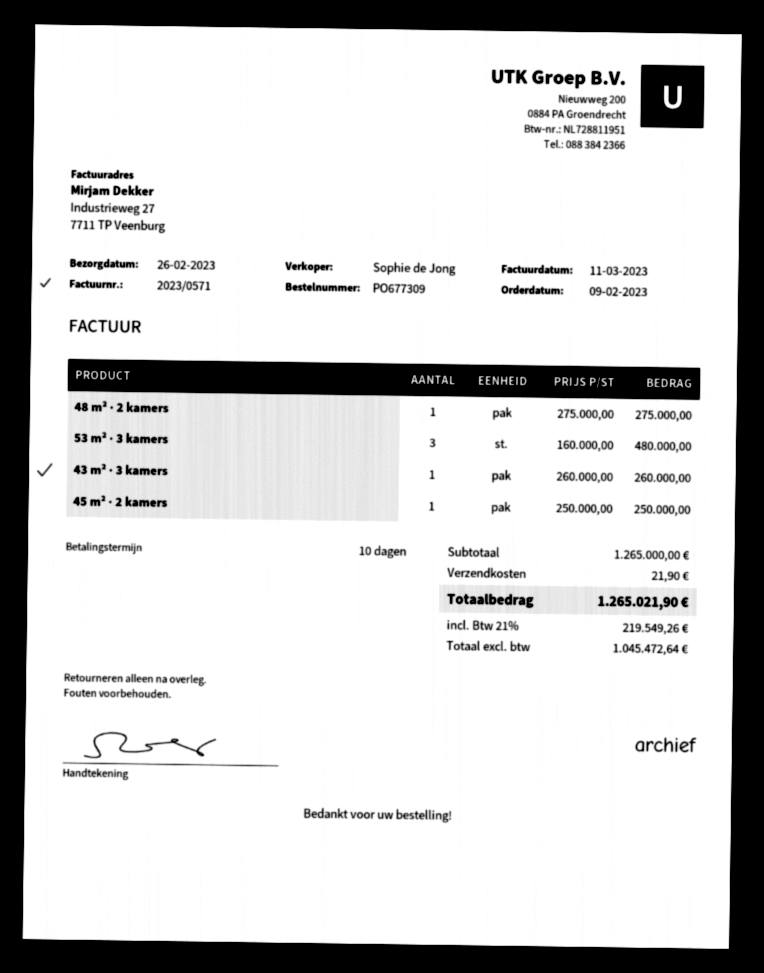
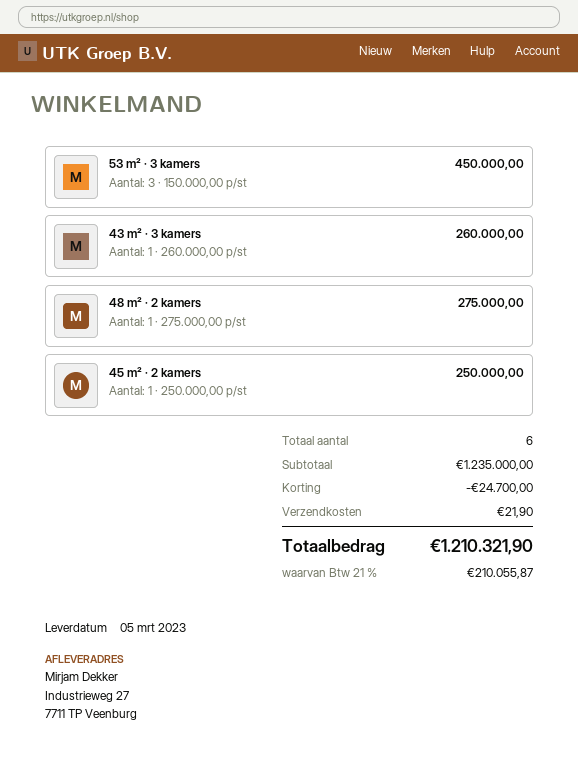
delivery date: 2023-02-26 -> 2023-03-05
53 m² · 3 kamers: 3 x 160000.00 = 480000.00 -> 3 x 150000.00 = 450000.00
subtotal: 1265000.00 -> 1235000.00
discount: none -> 24700.00
tax: 21% = 219549.26 -> 21% = 210055.87
total: 1265021.90 -> 1210321.90

